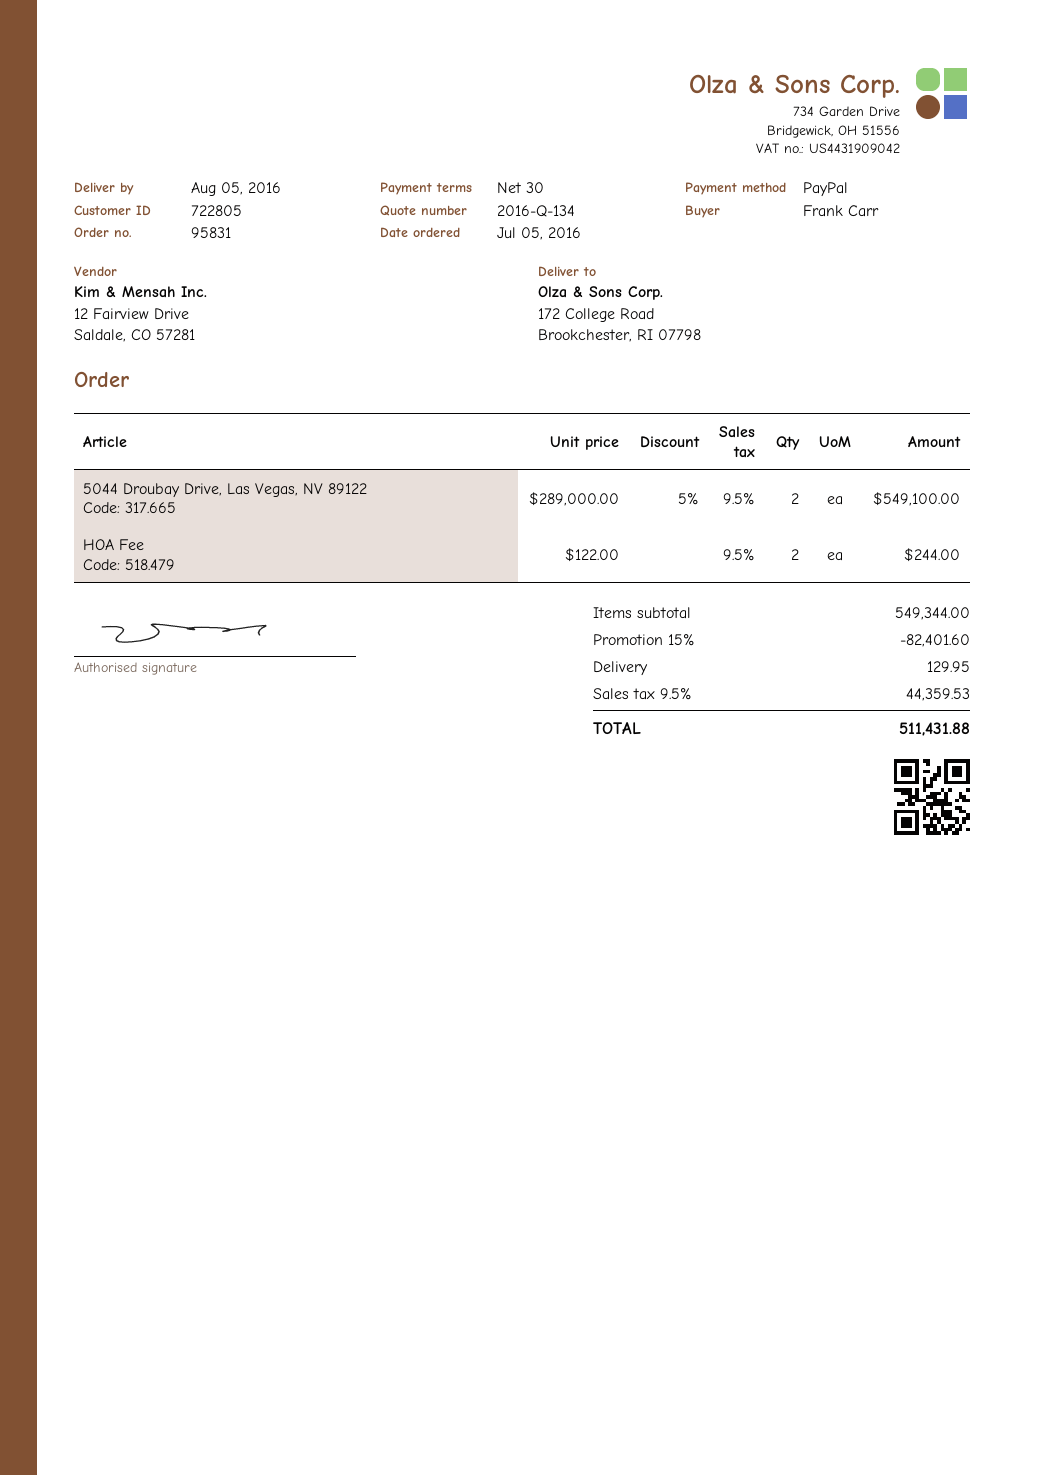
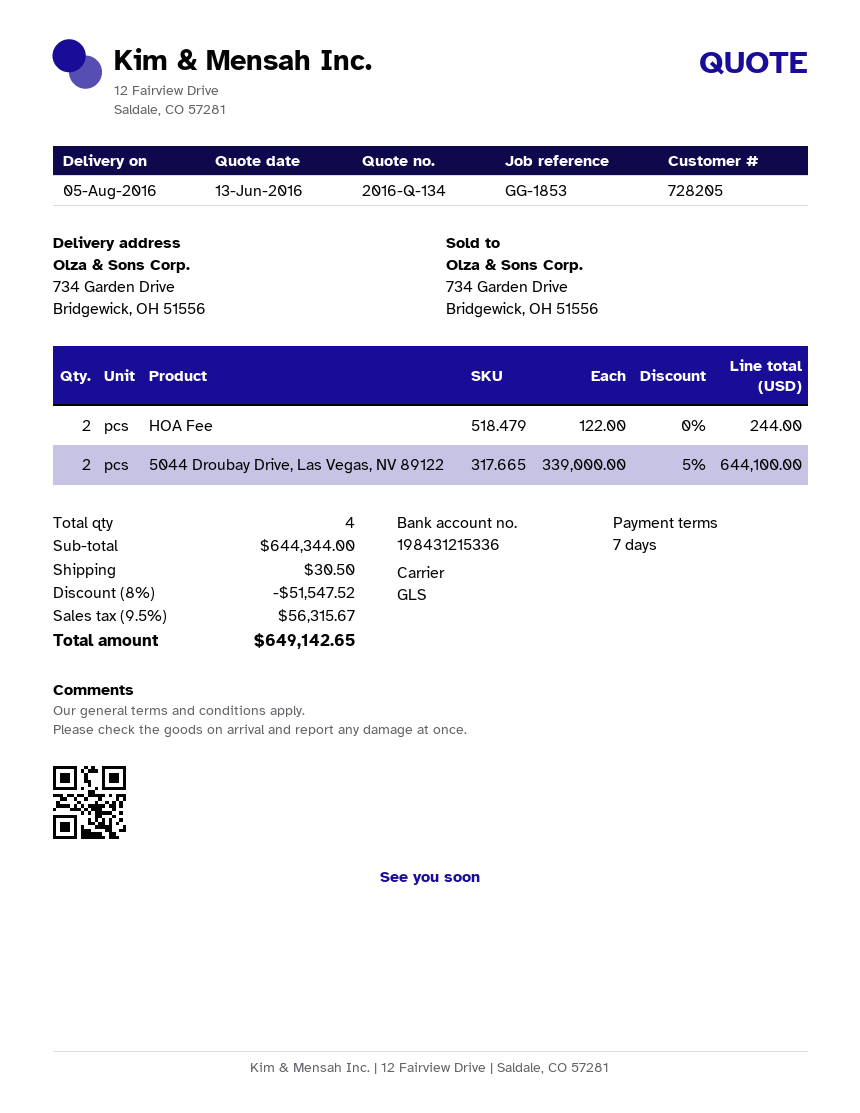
payment terms: 30 days -> 7 days
customer number: 722805 -> 728205
ship to: 172 College Road, Brookchester, RI 07798 -> 734 Garden Drive, Bridgewick, OH 51556
5044 Droubay Drive, Las Vegas, NV 89122: 2 x 289000.00 - 5% = 549100.00 -> 2 x 339000.00 - 5% = 644100.00
subtotal: 549344.00 -> 644344.00
discount: 15% = 82401.60 -> 8% = 51547.52
shipping: 129.95 -> 30.50
tax: 9.5% = 44359.53 -> 9.5% = 56315.67
total: 511431.88 -> 649142.65

